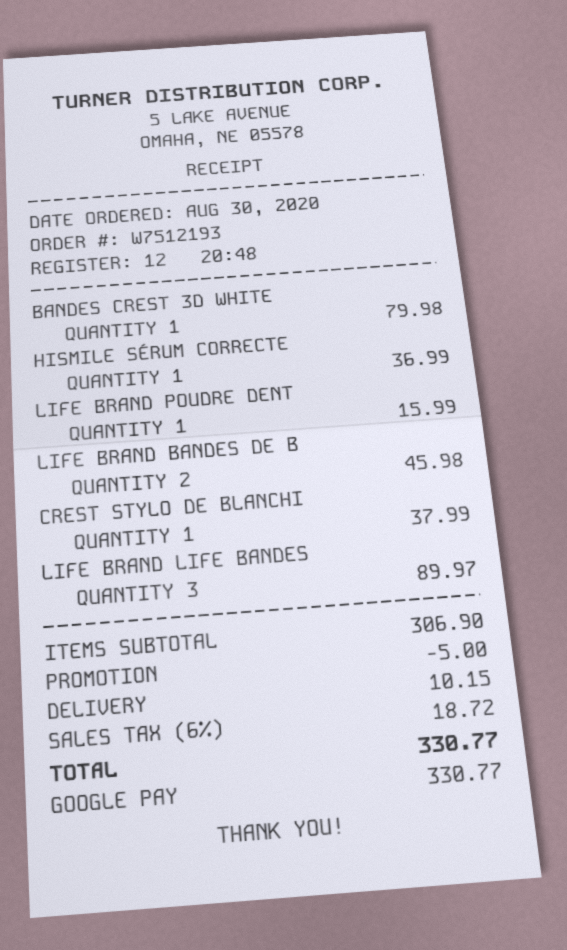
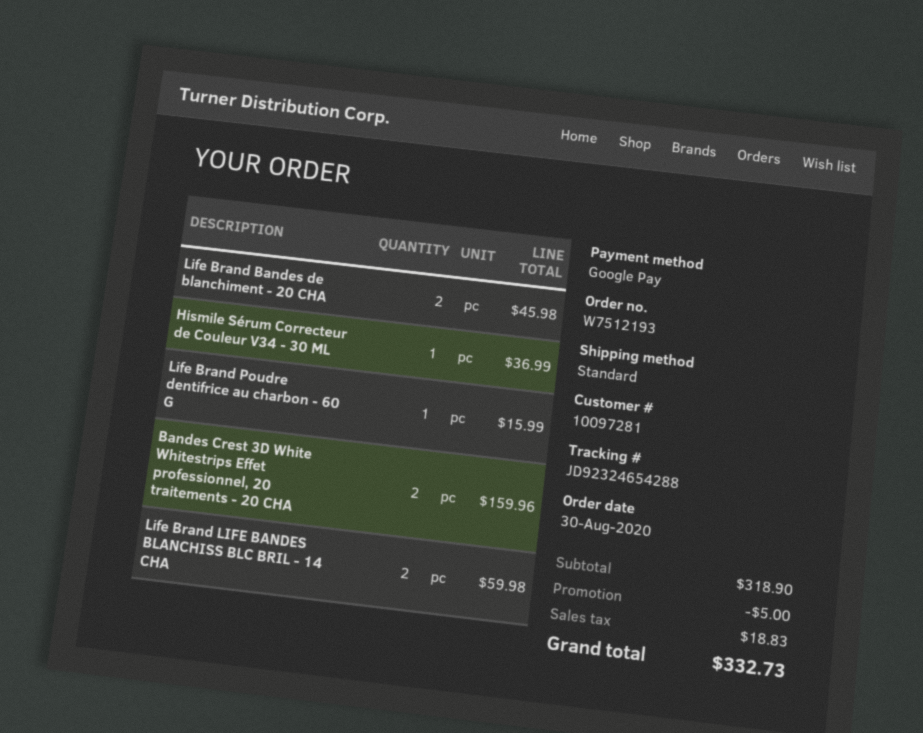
BANDES CREST 3D WHITE: 1 for 79.98 -> 2 for 159.96
CREST STYLO DE BLANCHI: 1 for 37.99 -> none
LIFE BRAND LIFE BANDES: 3 for 89.97 -> 2 for 59.98
subtotal: 306.90 -> 318.90
shipping: 10.15 -> none
tax: 18.72 -> 18.83
total: 330.77 -> 332.73

